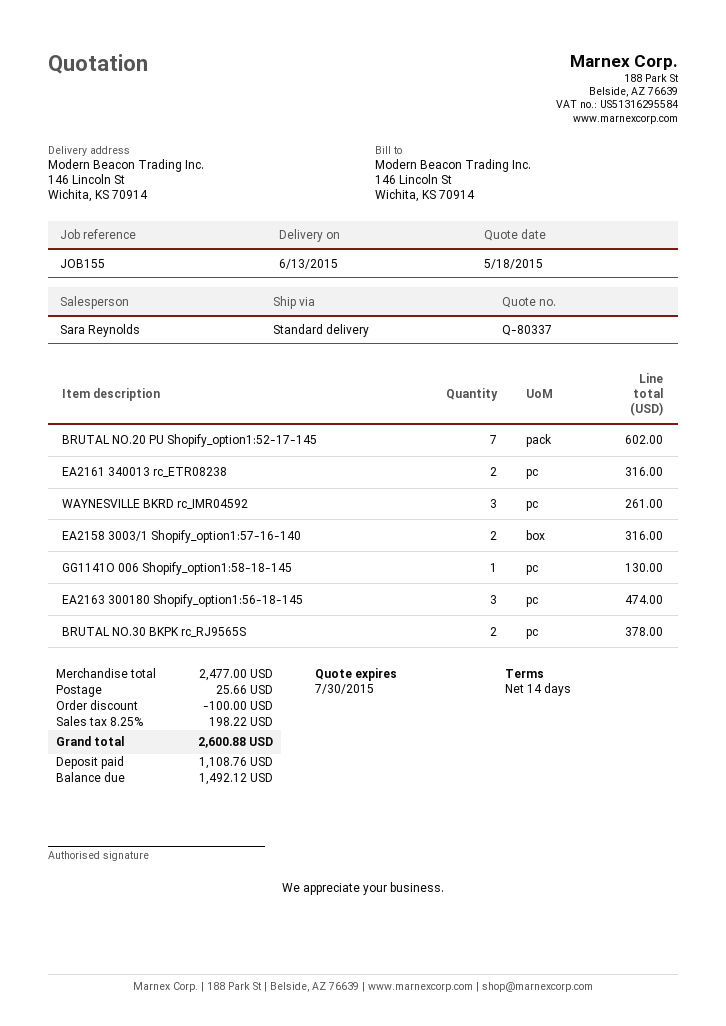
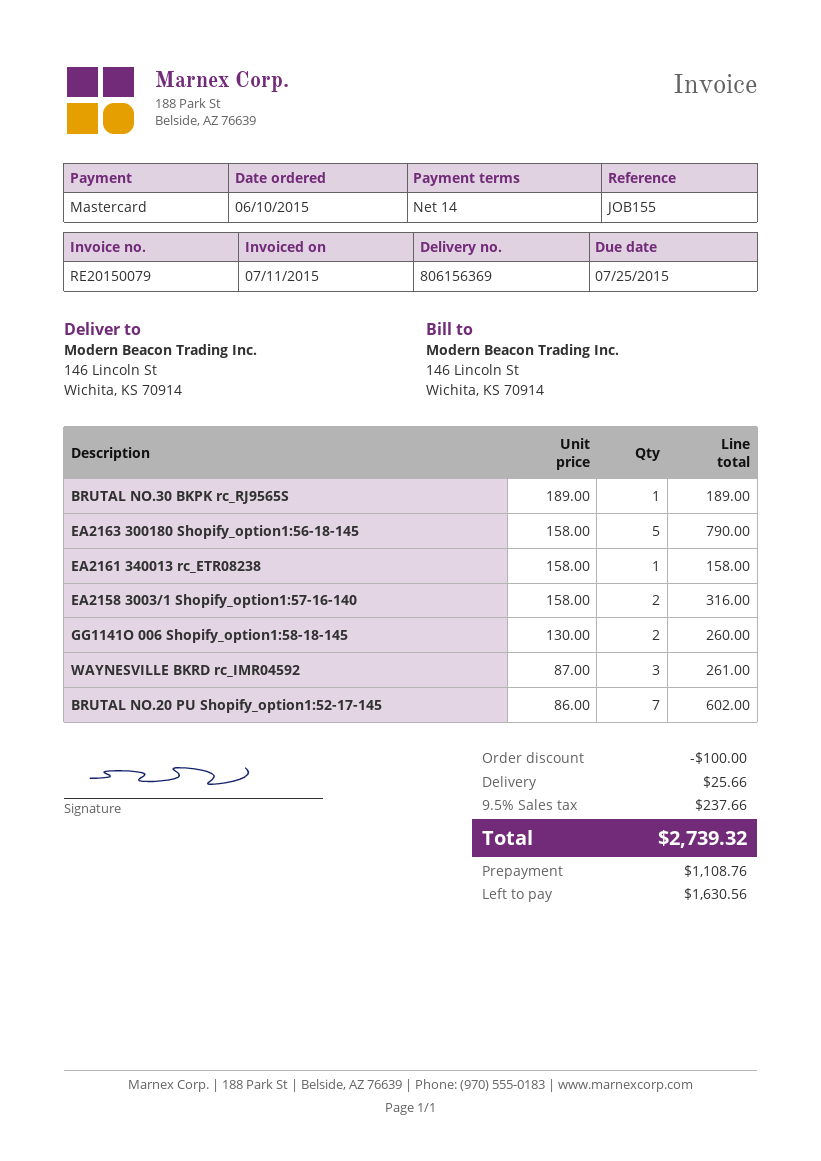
EA2161 340013 rc_ETR08238: 2 for 316.00 -> 1 for 158.00
GG1141O 006 Shopify_option1:58-18-145: 1 for 130.00 -> 2 for 260.00
EA2163 300180 Shopify_option1:56-18-145: 3 for 474.00 -> 5 for 790.00
BRUTAL NO.30 BKPK rc_RJ9565S: 2 for 378.00 -> 1 for 189.00
tax: 8.25% = 198.22 -> 9.5% = 237.66
total: 2600.88 -> 2739.32
balance: 1492.12 -> 1630.56

